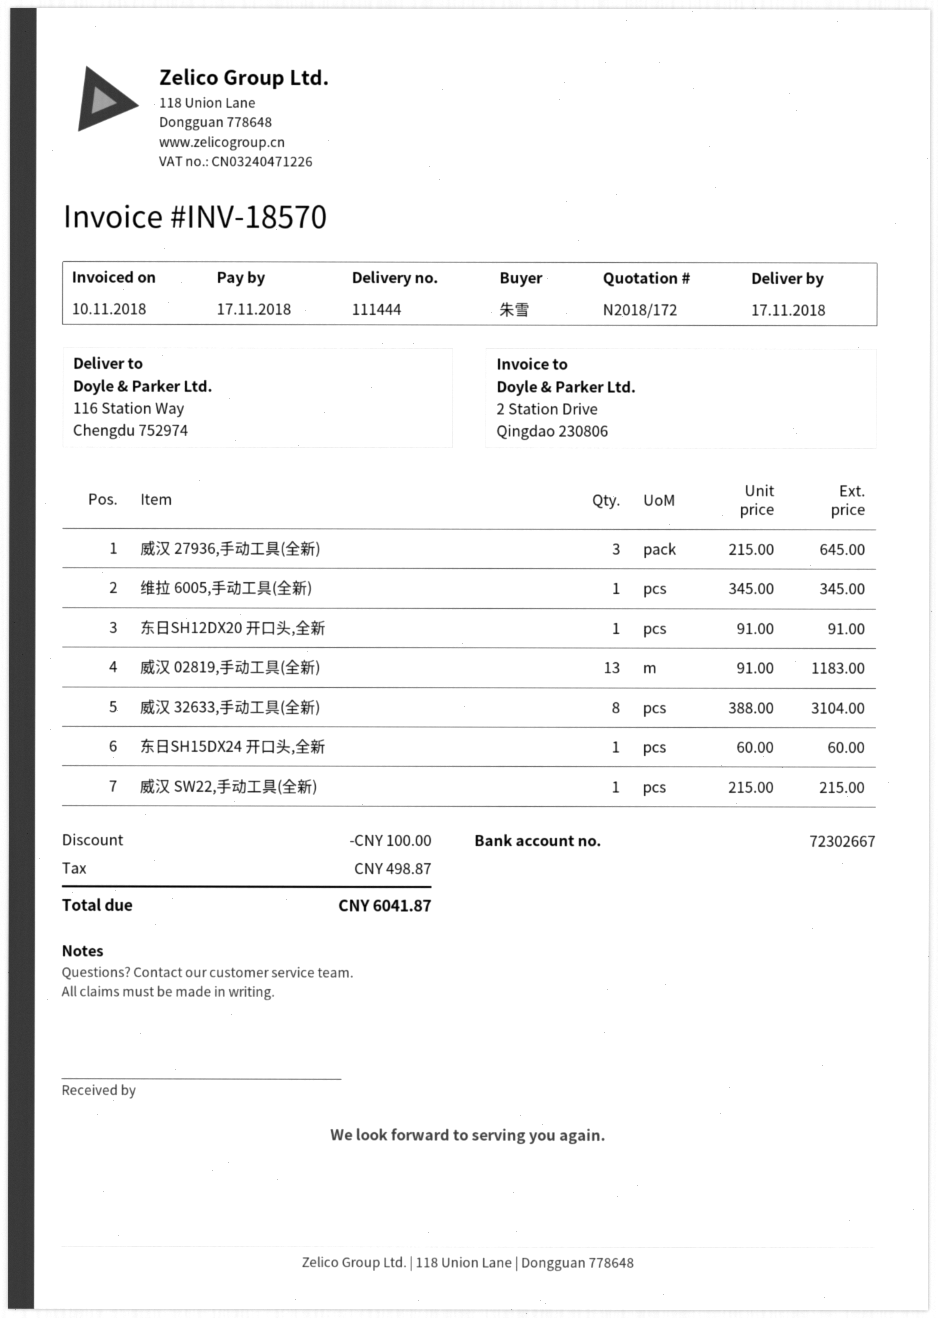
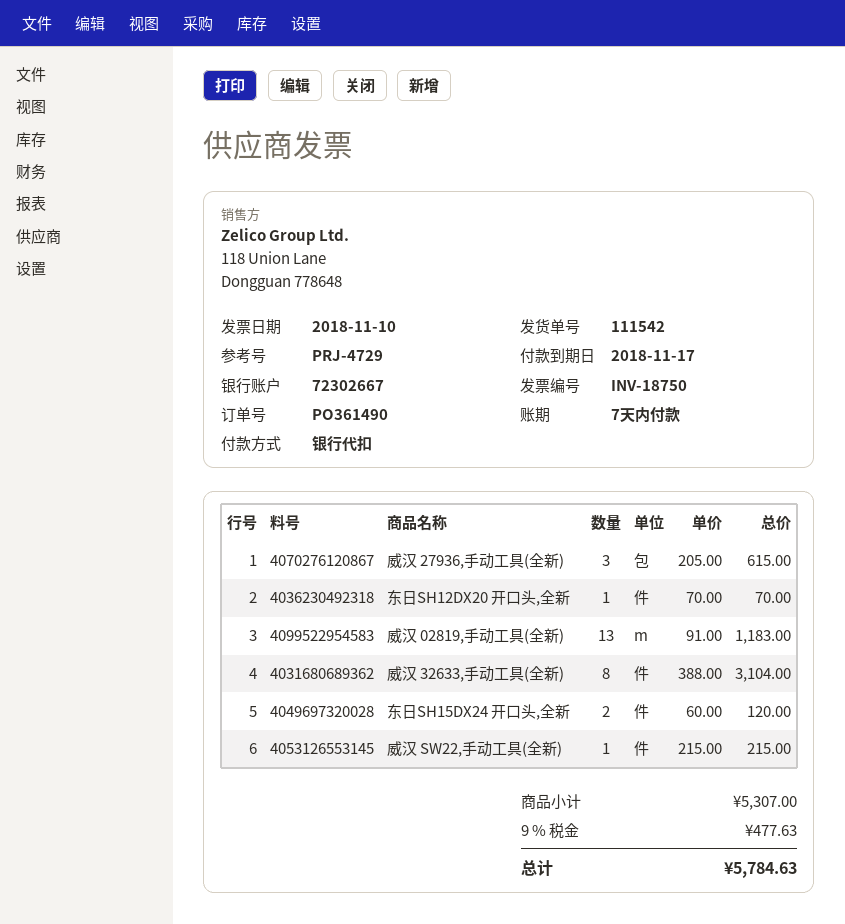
delivery note number: 111444 -> 111542
invoice number: INV-18570 -> INV-18750
威汉 27936,手动工具(全新): 3 x 215.00 = 645.00 -> 3 x 205.00 = 615.00
维拉 6005,手动工具(全新): 1 x 345.00 = 345.00 -> none
东日SH12DX20 开口头,全新: 1 x 91.00 = 91.00 -> 1 x 70.00 = 70.00
东日SH15DX24 开口头,全新: 1 x 60.00 = 60.00 -> 2 x 60.00 = 120.00
discount: 100.00 -> none
tax: 498.87 -> 477.63
total: 6041.87 -> 5784.63

